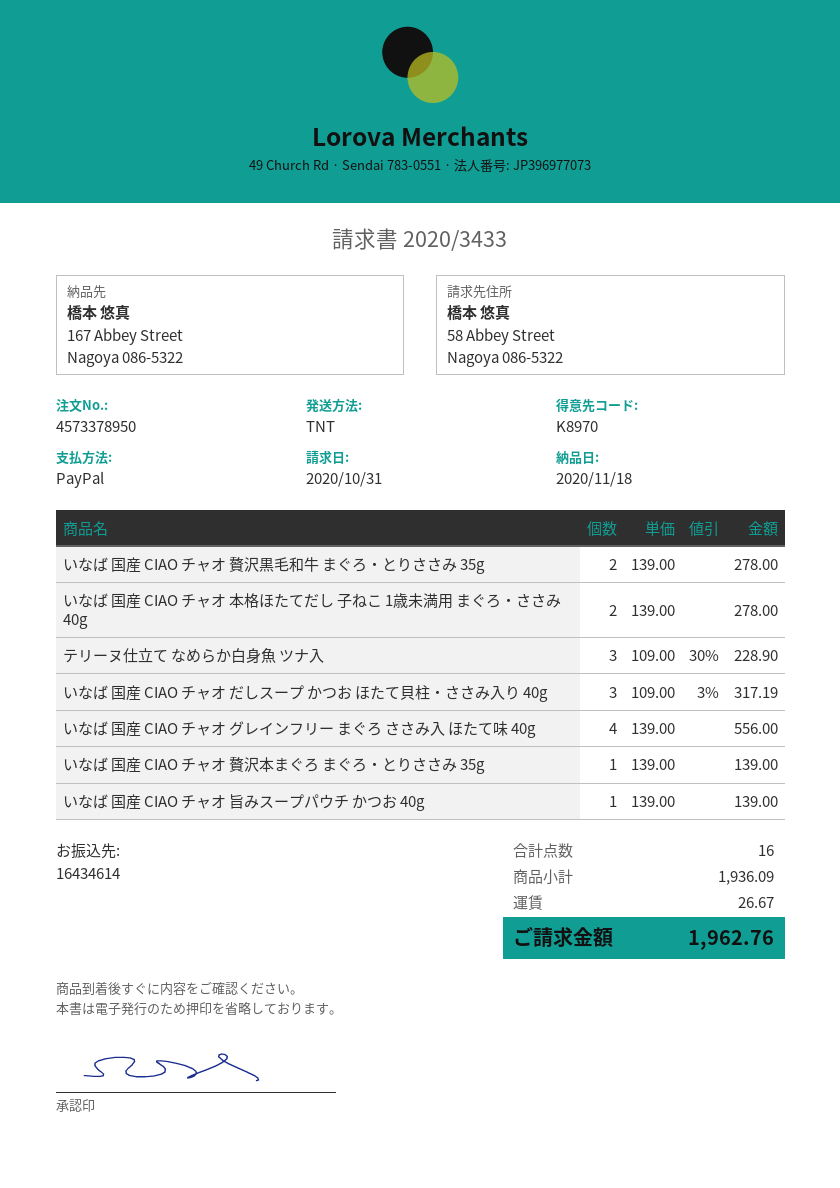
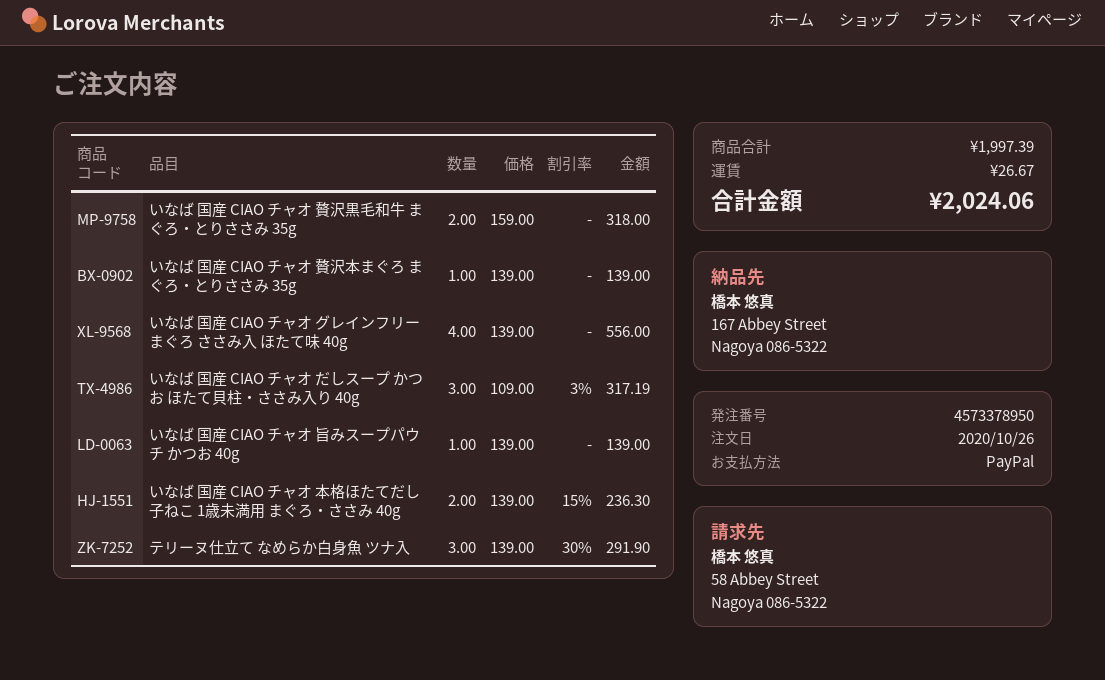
いなば 国産 CIAO チャオ 贅沢黒毛和牛 まぐろ・とりささみ 35g: 2 x 139.00 = 278.00 -> 2 x 159.00 = 318.00
いなば 国産 CIAO チャオ 本格ほたてだし 子ねこ 1歳未満用 まぐろ・ささみ 40g: 2 x 139.00 = 278.00 -> 2 x 139.00 - 15% = 236.30
テリーヌ仕立て なめらか白身魚 ツナ入: 3 x 109.00 - 30% = 228.90 -> 3 x 139.00 - 30% = 291.90
subtotal: 1936.09 -> 1997.39
total: 1962.76 -> 2024.06

